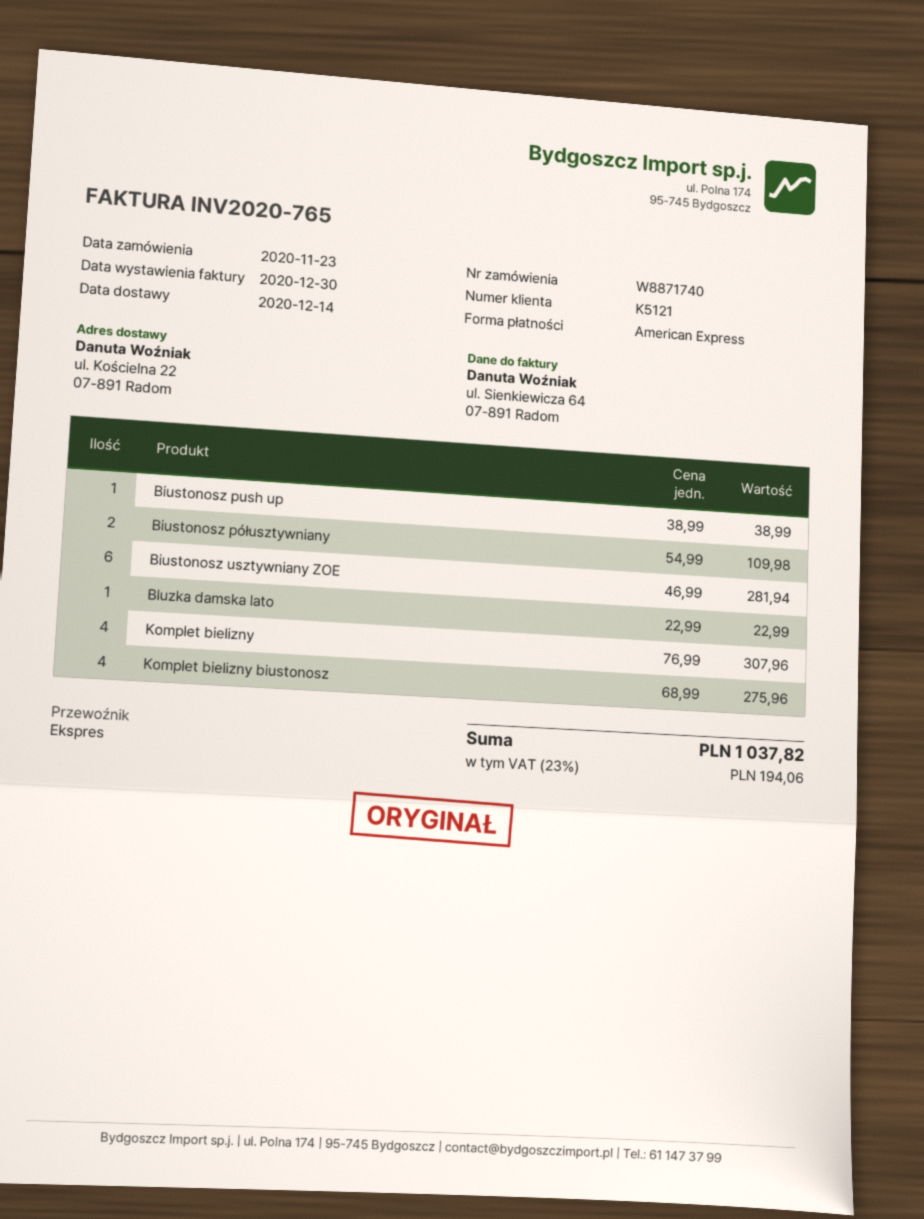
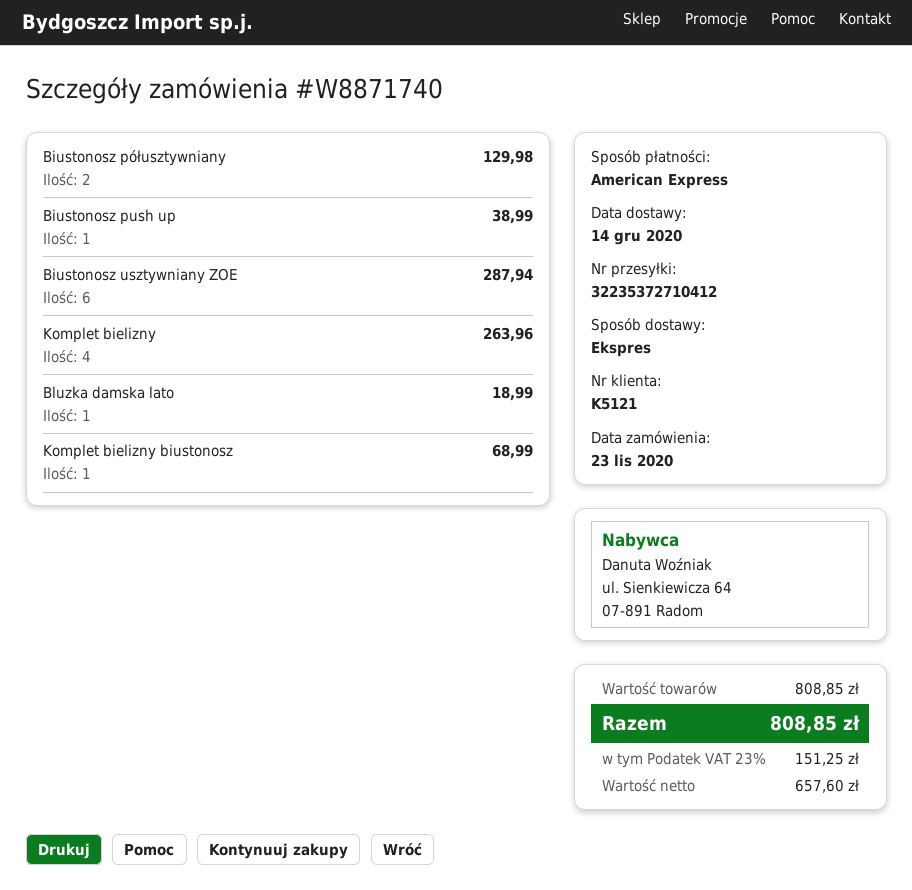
Biustonosz półusztywniany: 2 for 109.98 -> 2 for 129.98
Biustonosz usztywniany ZOE: 6 for 281.94 -> 6 for 287.94
Bluzka damska lato: 1 for 22.99 -> 1 for 18.99
Komplet bielizny: 4 for 307.96 -> 4 for 263.96
Komplet bielizny biustonosz: 4 for 275.96 -> 1 for 68.99
tax: 23% = 194.06 -> 23% = 151.25
total: 1037.82 -> 808.85

